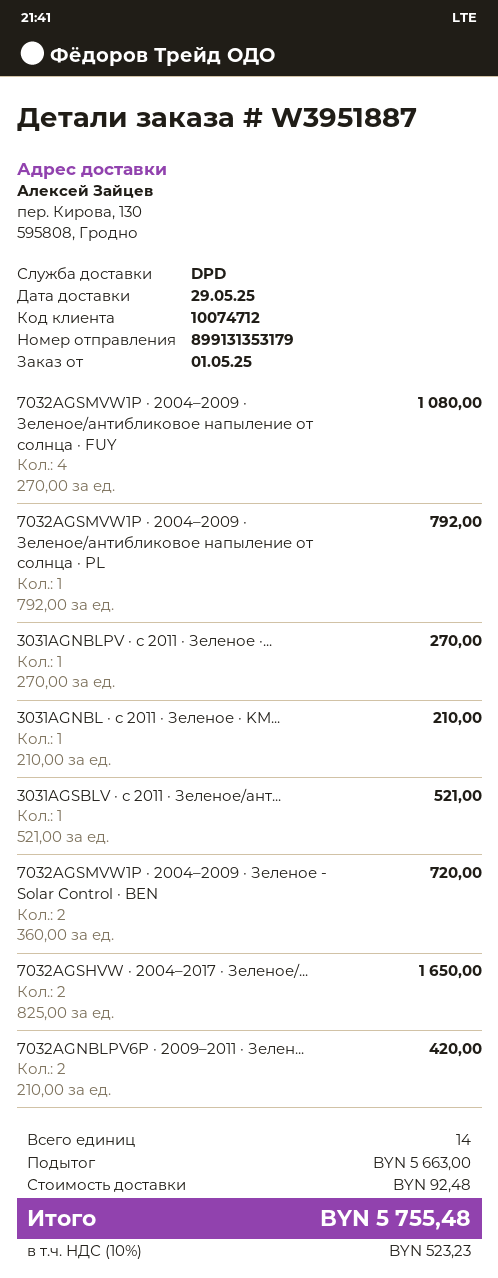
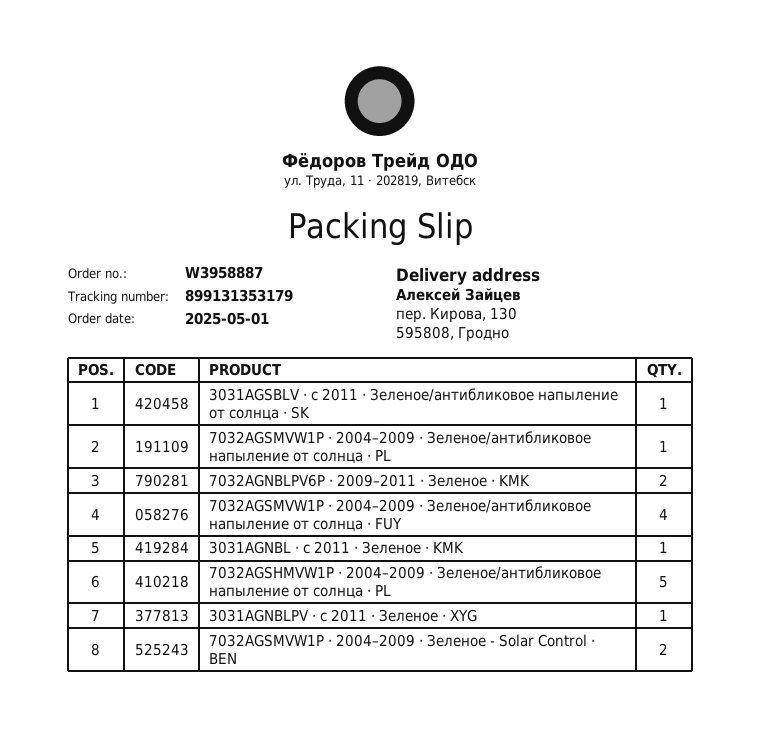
order number: W3951887 -> W3958887
7032AGSHVW · 2004–2017 · Зеленое/...: 2 -> none
7032AGSHMVW1P · 2004–2009 · Зеленое/антибликовое напыление от солнца · PL: none -> 5

